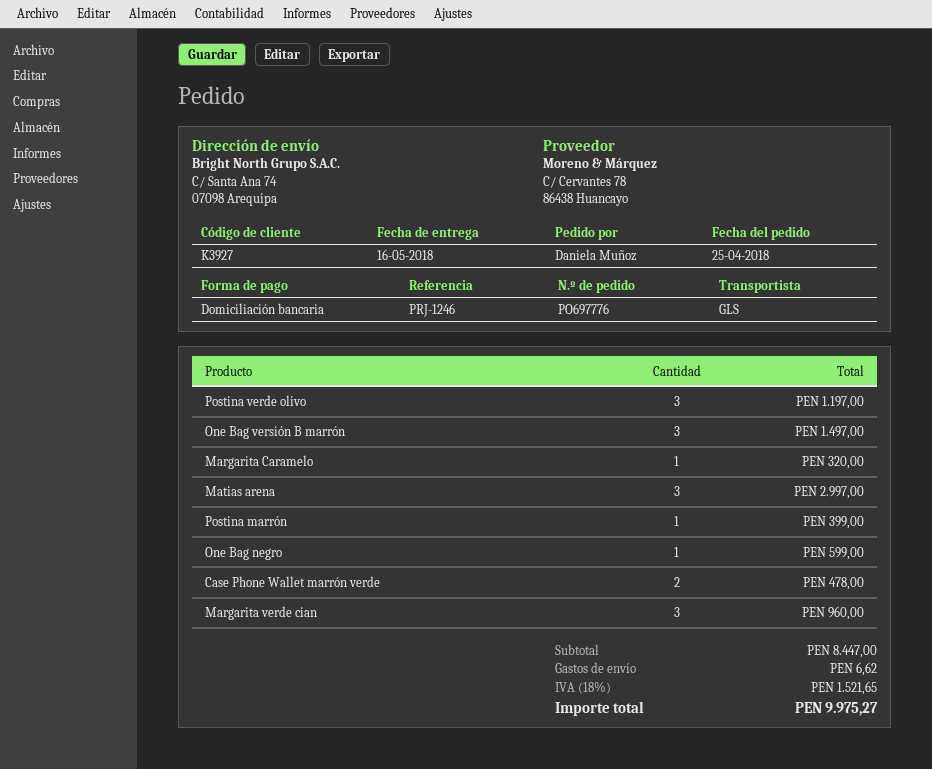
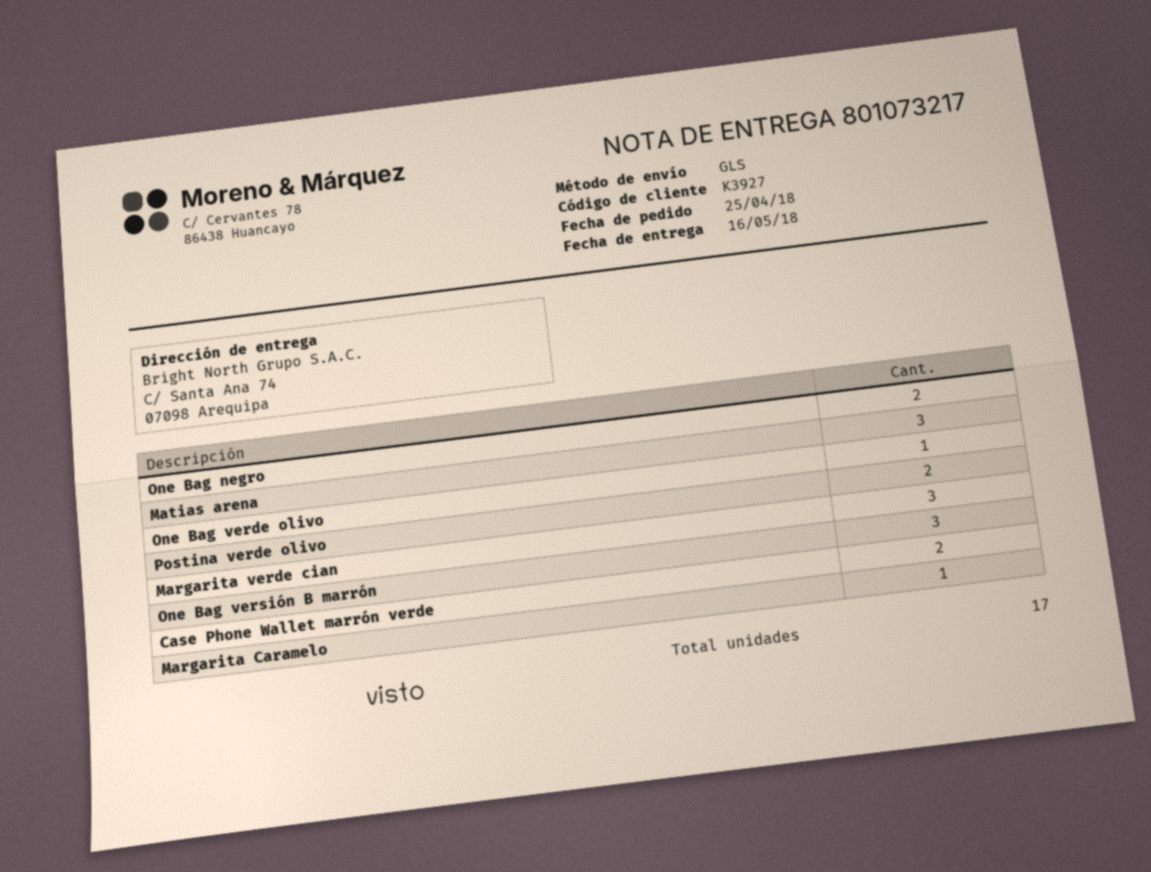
Postina verde olivo: 3 -> 2
Postina marrón: 1 -> none
One Bag negro: 1 -> 2
One Bag verde olivo: none -> 1

